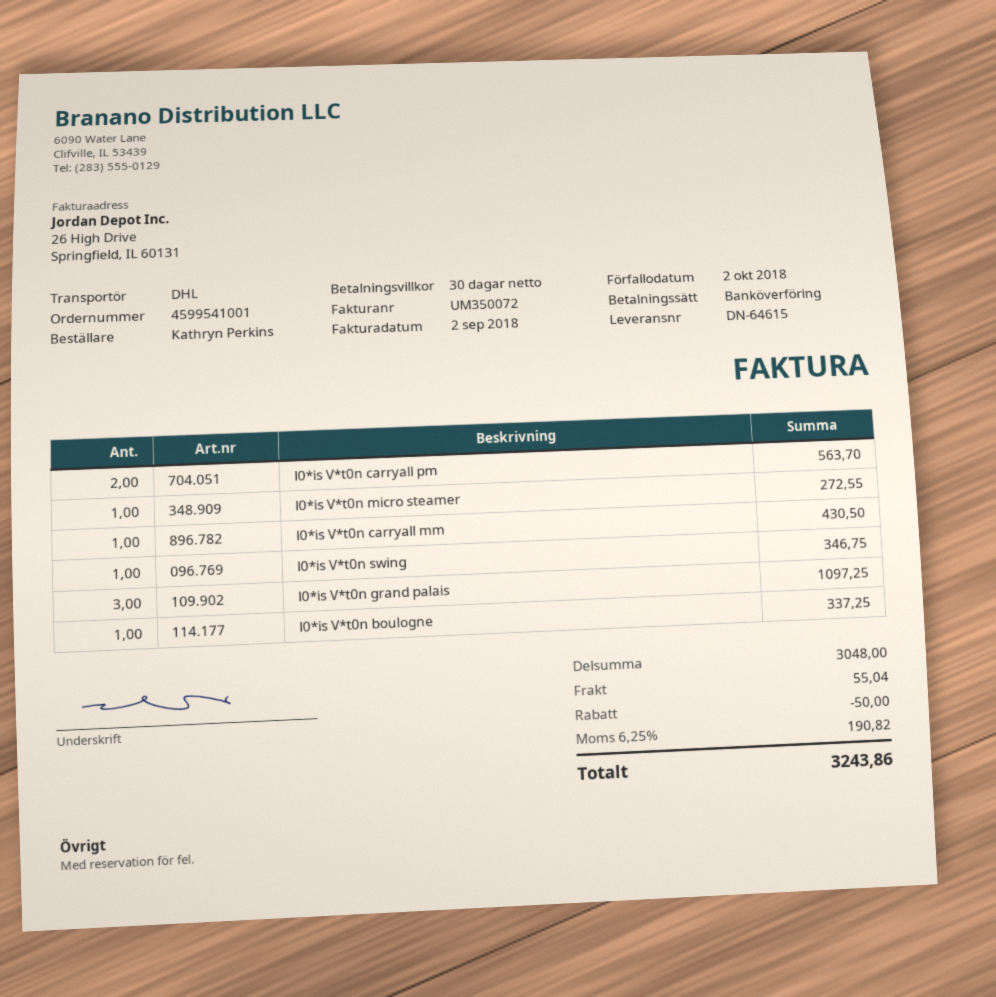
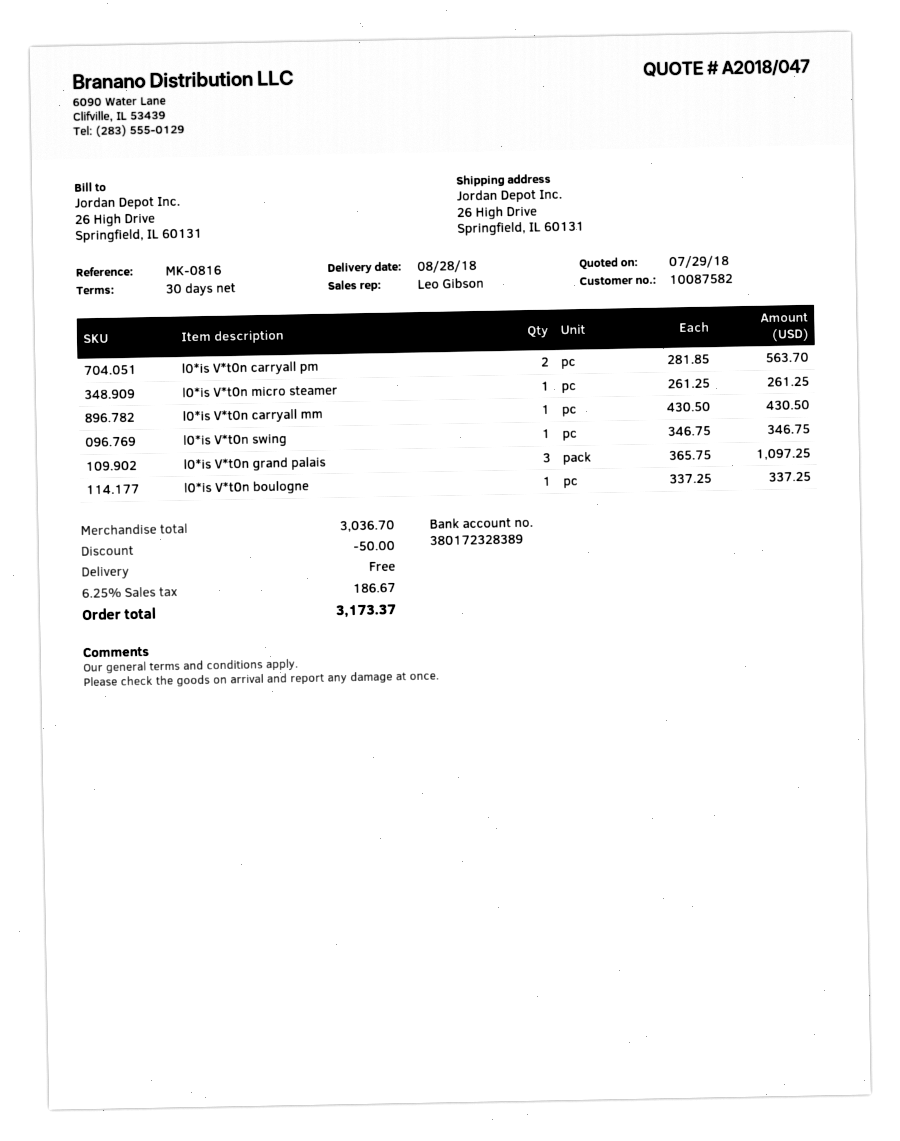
l0*is V*t0n micro steamer: 1 for 272.55 -> 1 for 261.25
subtotal: 3048.00 -> 3036.70
shipping: 55.04 -> 0.00
tax: 6.25% = 190.82 -> 6.25% = 186.67
total: 3243.86 -> 3173.37

